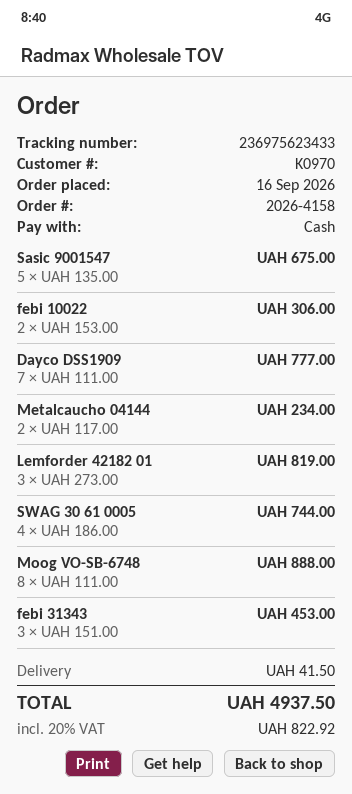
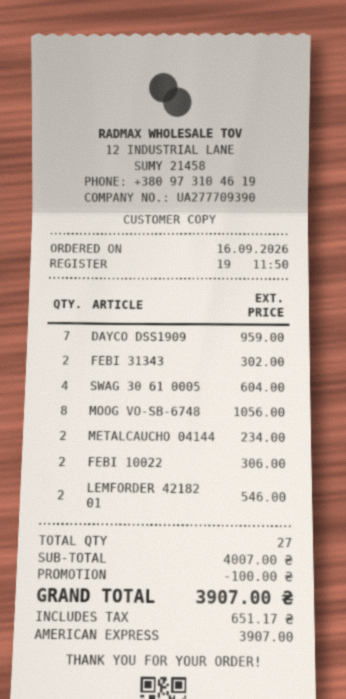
payment method: cash -> American Express
Sasic 9001547: 5 for 675.00 -> none
Dayco DSS1909: 7 for 777.00 -> 7 for 959.00
Lemforder 42182 01: 3 for 819.00 -> 2 for 546.00
SWAG 30 61 0005: 4 for 744.00 -> 4 for 604.00
Moog VO-SB-6748: 8 for 888.00 -> 8 for 1056.00
febi 31343: 3 for 453.00 -> 2 for 302.00
discount: none -> 100.00
shipping: 41.50 -> none
tax: 822.92 -> 651.17
total: 4937.50 -> 3907.00

